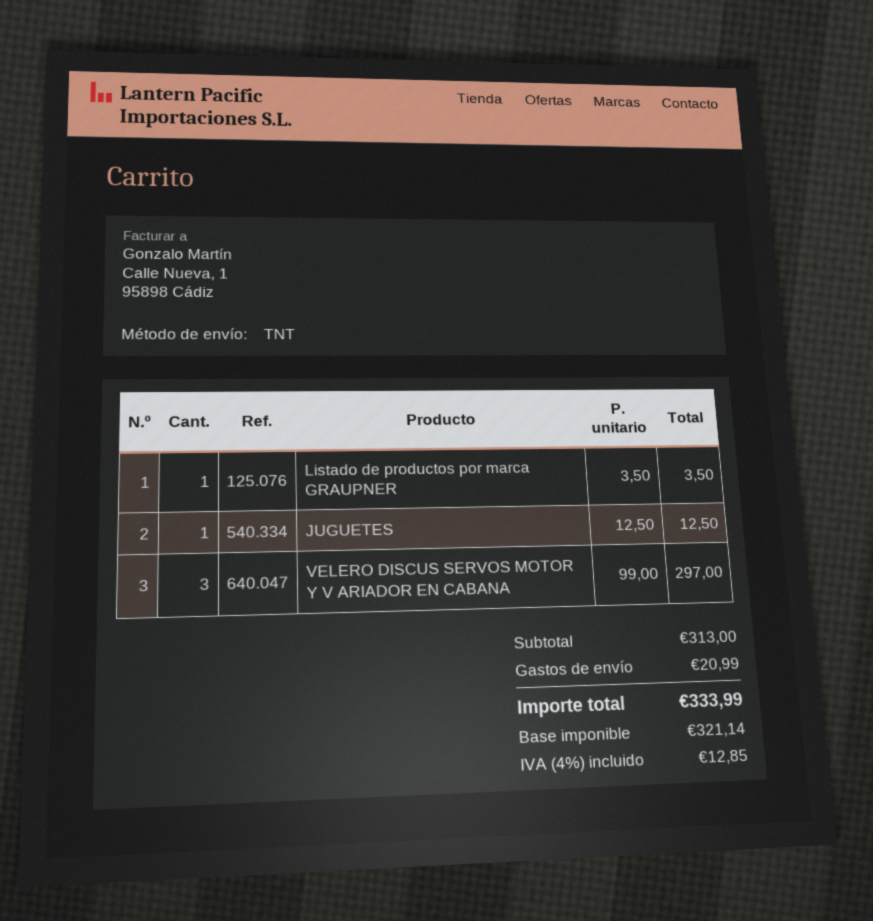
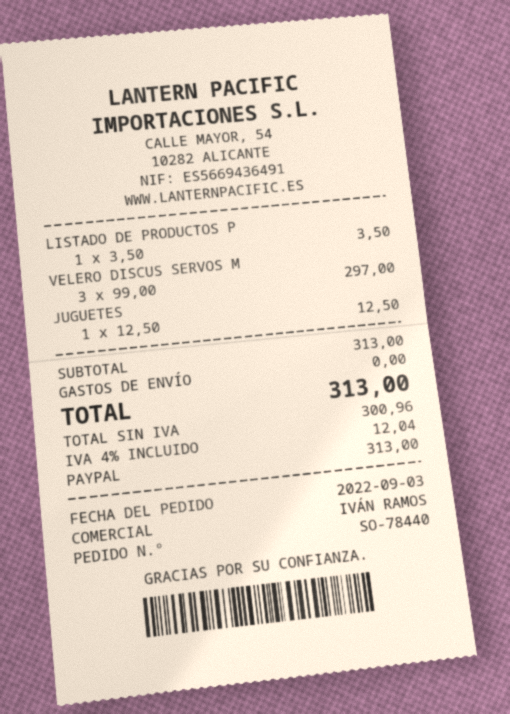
shipping: 20.99 -> 0.00
net: 321.14 -> 300.96
tax: 4% = 12.85 -> 4% = 12.04
total: 333.99 -> 313.00

